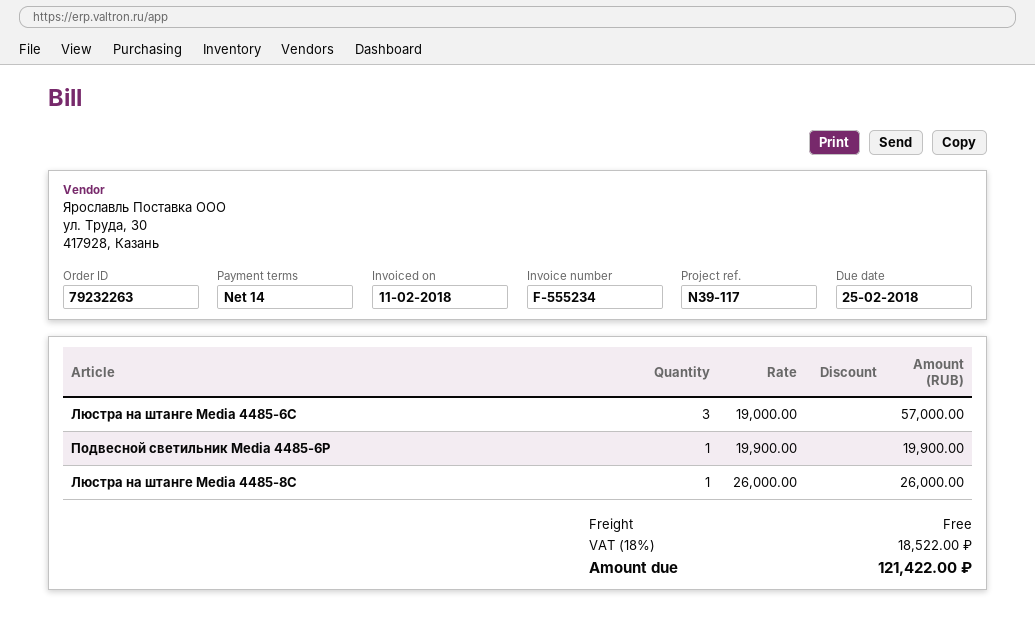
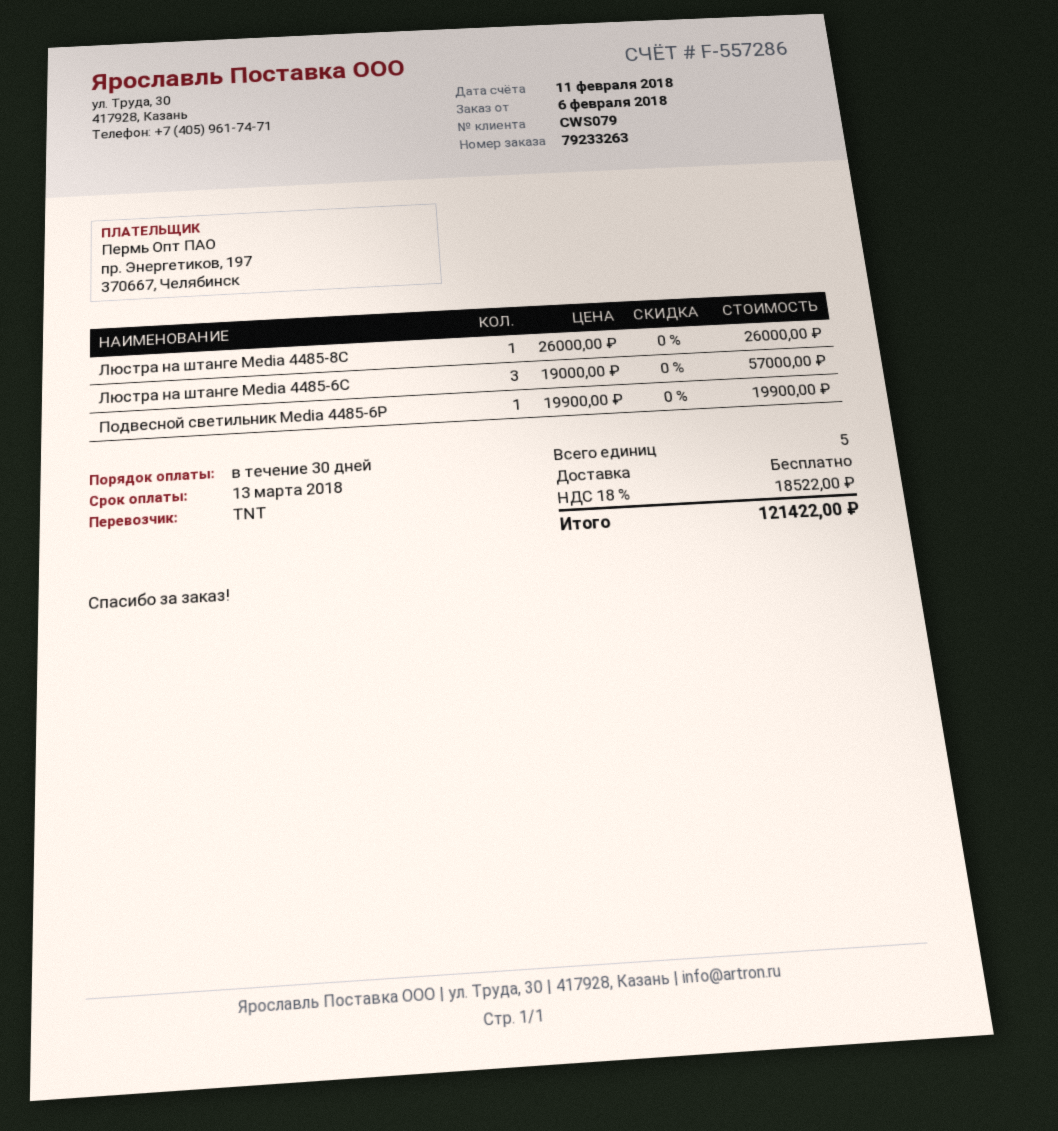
order number: 79232263 -> 79233263
invoice number: F-555234 -> F-557286
payment terms: 14 days -> 30 days
due date: 2018-02-25 -> 2018-03-13

